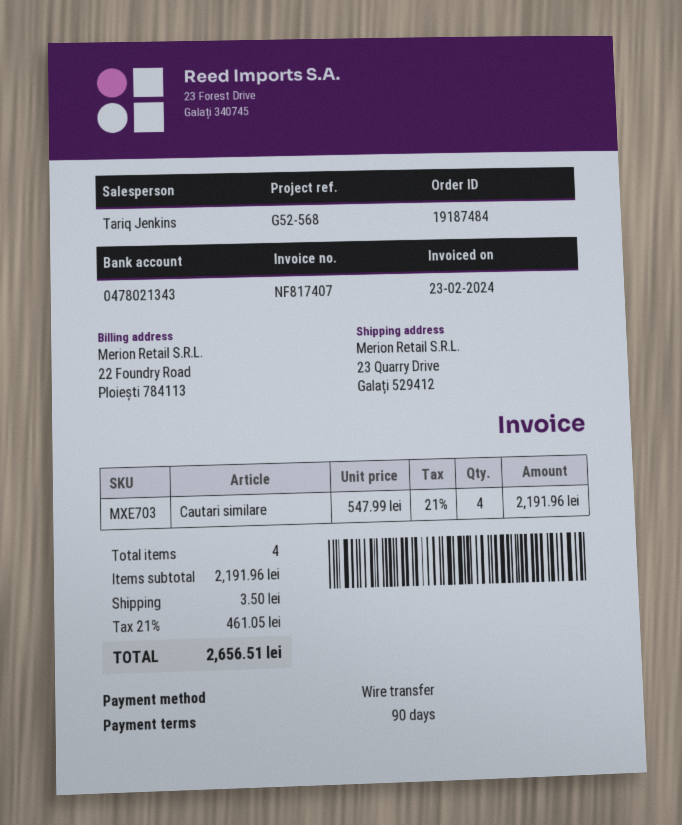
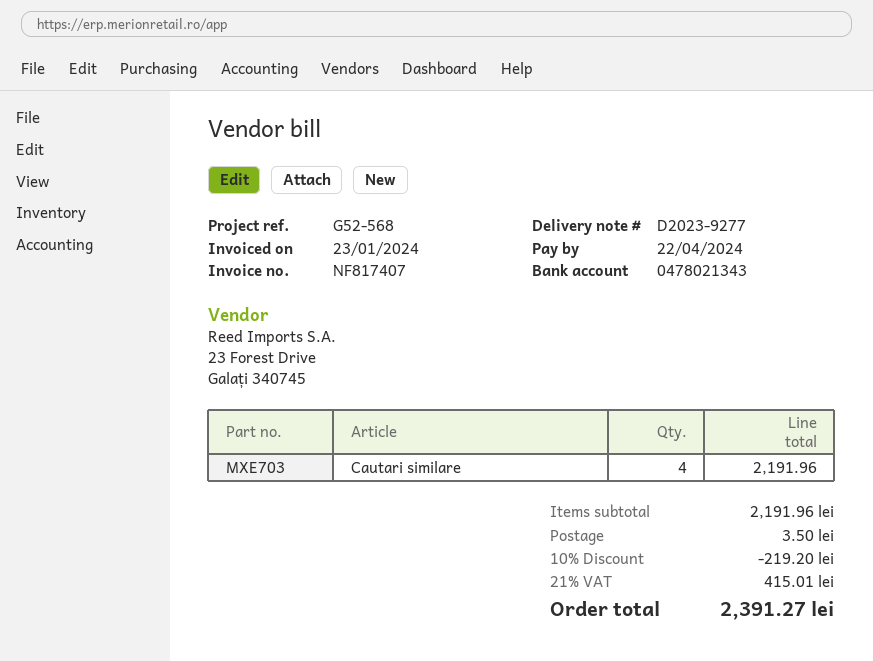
invoice date: 2024-02-23 -> 2024-01-23
discount: none -> 10% = 219.20
tax: 21% = 461.05 -> 21% = 415.01
total: 2656.51 -> 2391.27

